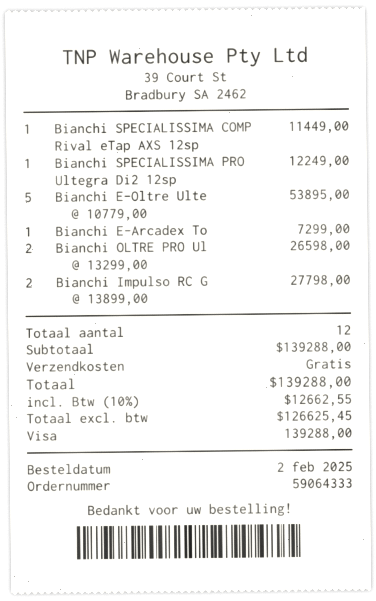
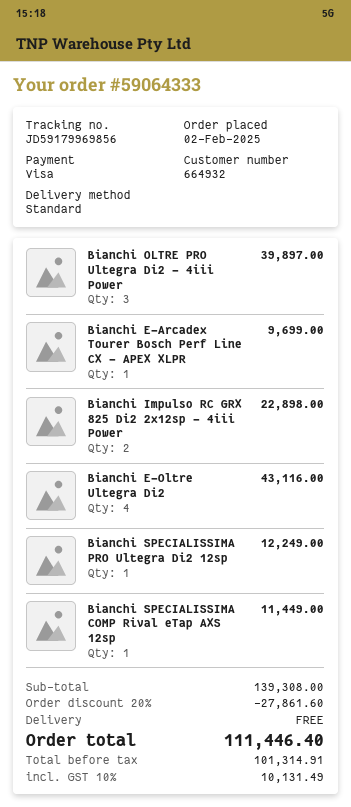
Bianchi E-Oltre Ulte: 5 for 53895.00 -> 4 for 43116.00
Bianchi E-Arcadex To: 1 for 7299.00 -> 1 for 9699.00
Bianchi OLTRE PRO Ul: 2 for 26598.00 -> 3 for 39897.00
Bianchi Impulso RC G: 2 for 27798.00 -> 2 for 22898.00
subtotal: 139288.00 -> 139308.00
discount: none -> 20% = 27861.60
net: 126625.45 -> 101314.91
tax: 10% = 12662.55 -> 10% = 10131.49
total: 139288.00 -> 111446.40

